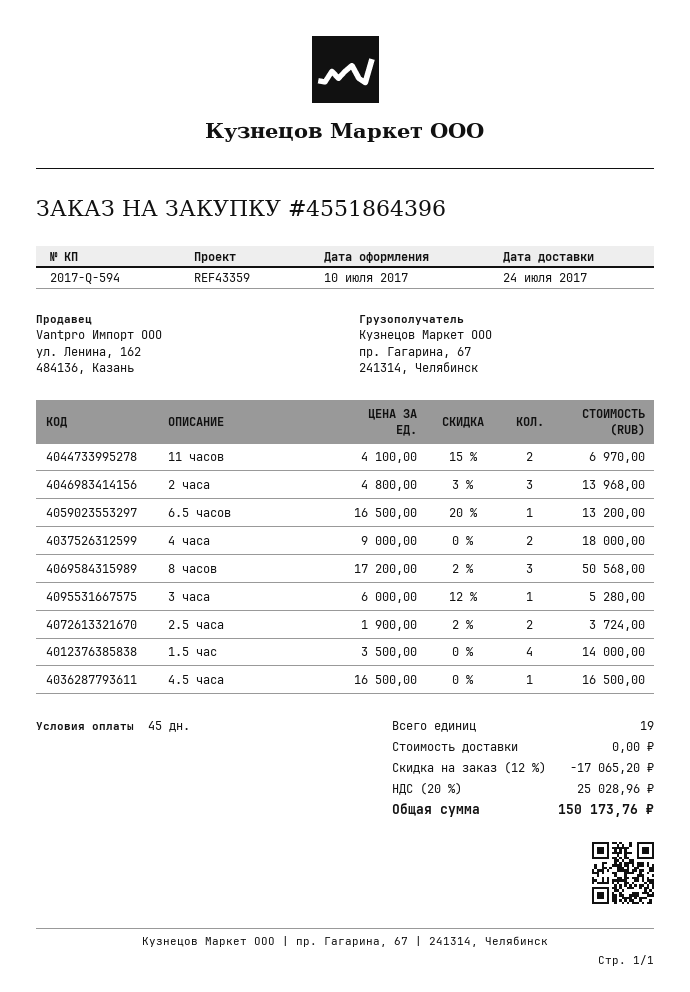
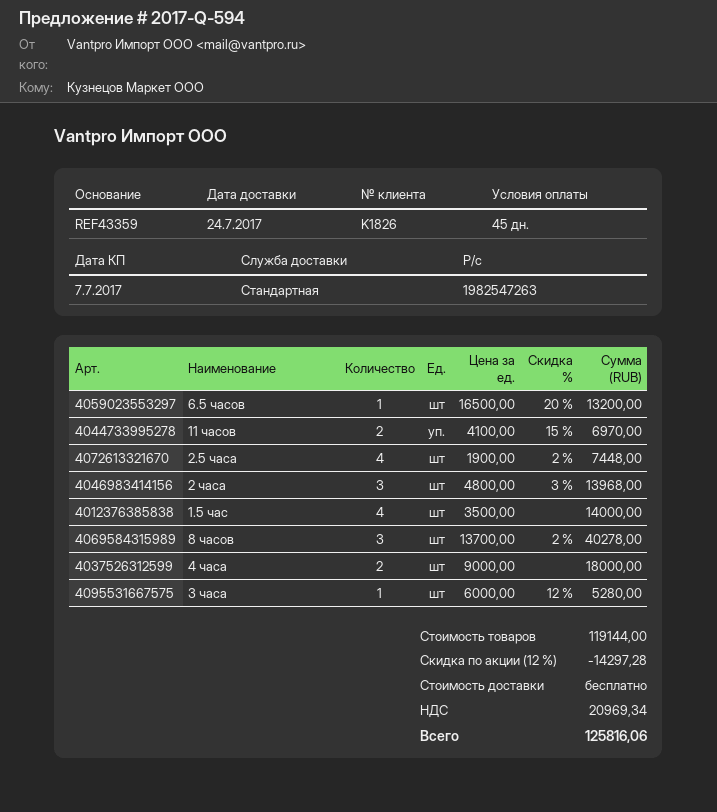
8 часов: 3 x 17200.00 - 2% = 50568.00 -> 3 x 13700.00 - 2% = 40278.00
2.5 часа: 2 x 1900.00 - 2% = 3724.00 -> 4 x 1900.00 - 2% = 7448.00
4.5 часа: 1 x 16500.00 = 16500.00 -> none
discount: 12% = 17065.20 -> 12% = 14297.28
tax: 25028.96 -> 20969.34
total: 150173.76 -> 125816.06

